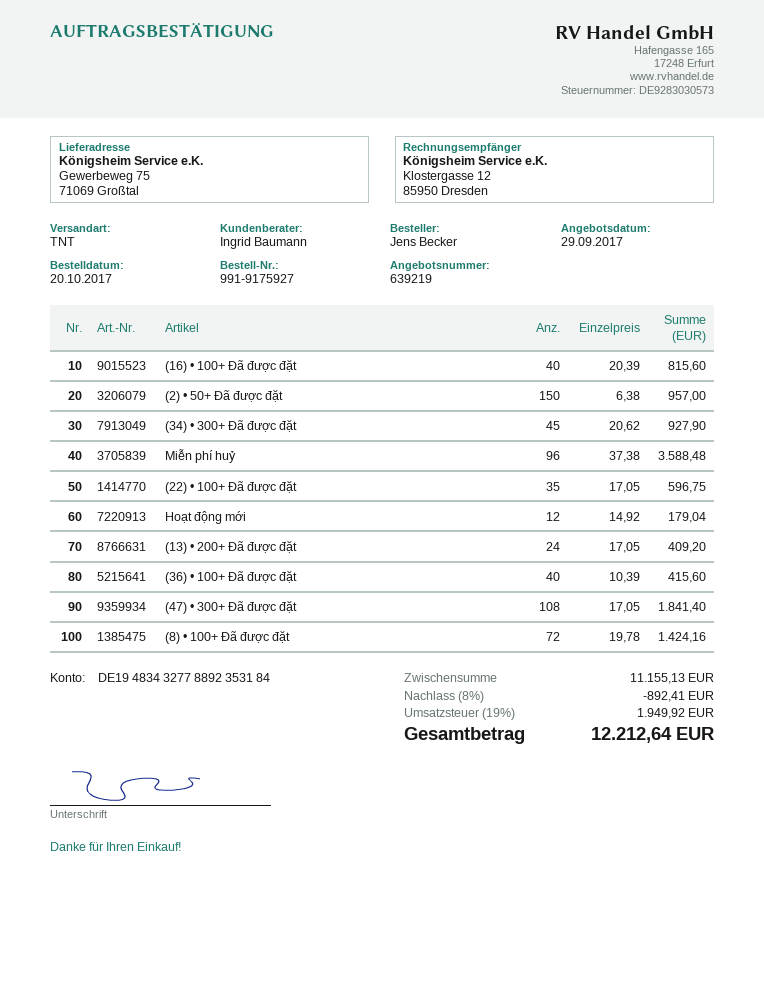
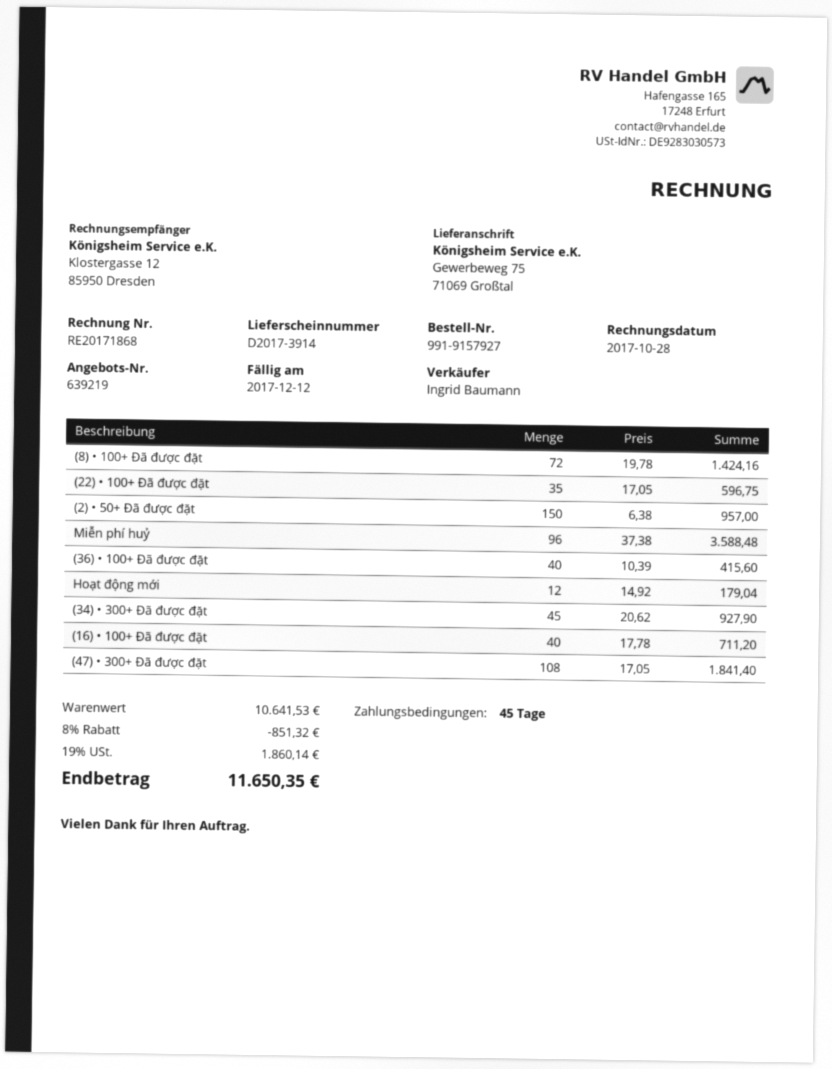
order number: 991-9175927 -> 991-9157927
(16) • 100+ Đã được đặt: 40 x 20.39 = 815.60 -> 40 x 17.78 = 711.20
(13) • 200+ Đã được đặt: 24 x 17.05 = 409.20 -> none
subtotal: 11155.13 -> 10641.53
discount: 8% = 892.41 -> 8% = 851.32
tax: 19% = 1949.92 -> 19% = 1860.14
total: 12212.64 -> 11650.35

